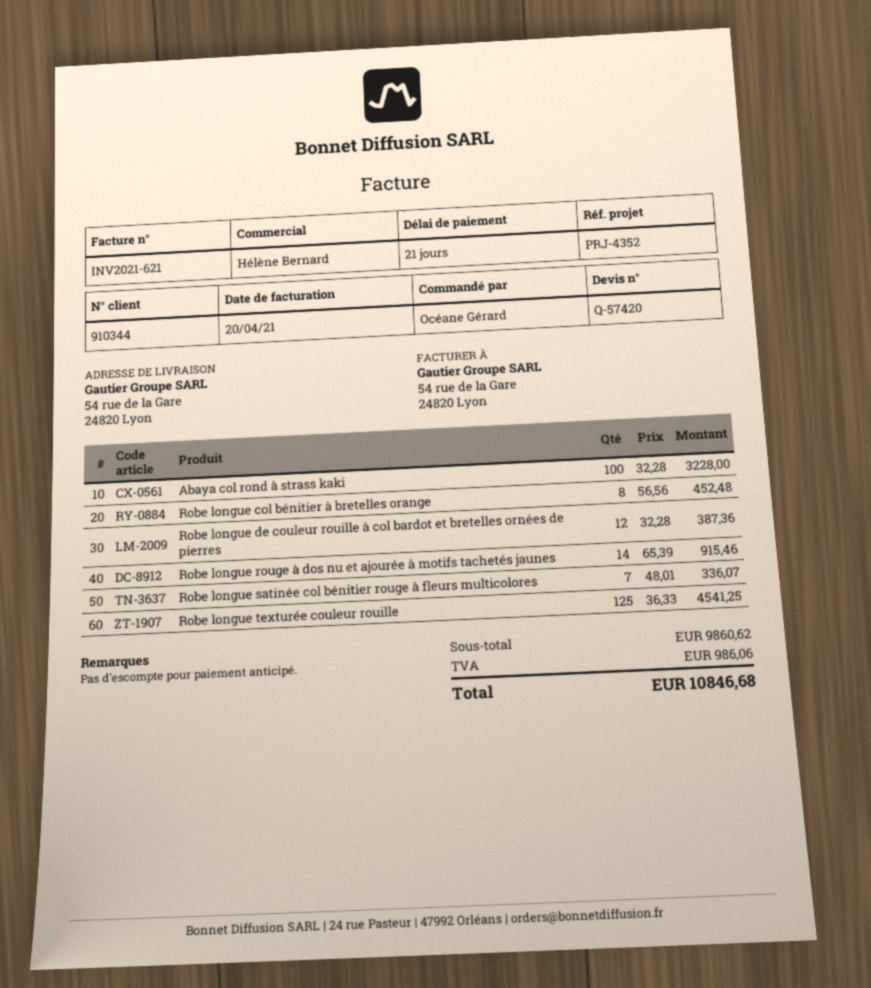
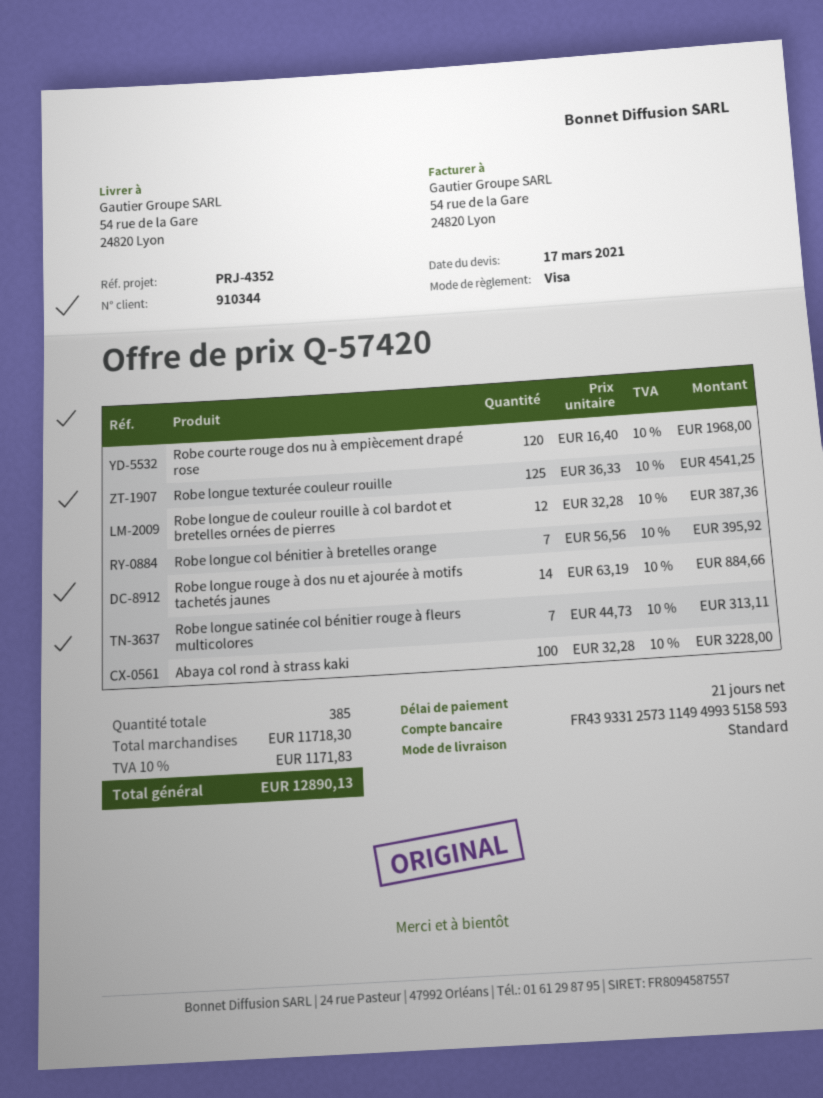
Robe longue col bénitier à bretelles orange: 8 x 56.56 = 452.48 -> 7 x 56.56 = 395.92
Robe longue rouge à dos nu et ajourée à motifs tachetés jaunes: 14 x 65.39 = 915.46 -> 14 x 63.19 = 884.66
Robe longue satinée col bénitier rouge à fleurs multicolores: 7 x 48.01 = 336.07 -> 7 x 44.73 = 313.11
Robe courte rouge dos nu à empiècement drapé rose: none -> 120 x 16.40 = 1968.00
subtotal: 9860.62 -> 11718.30
tax: 986.06 -> 1171.83
total: 10846.68 -> 12890.13

